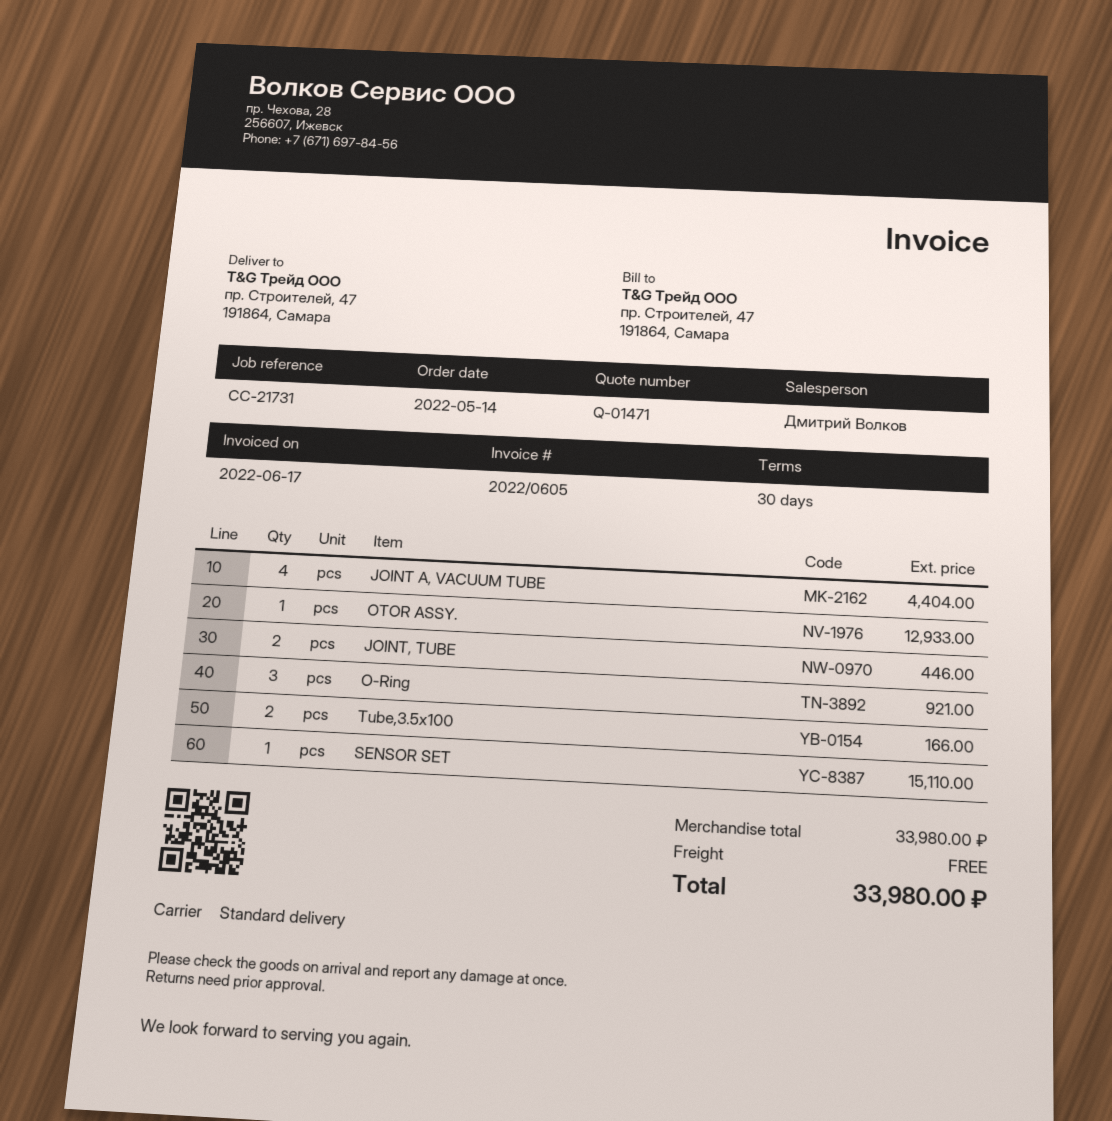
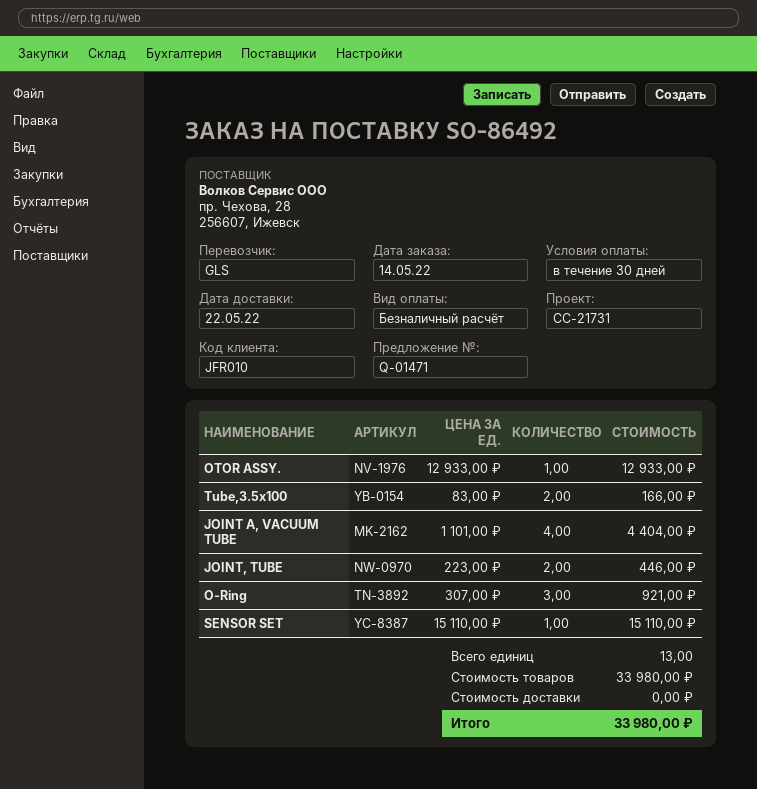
shipping method: standard -> GLS

